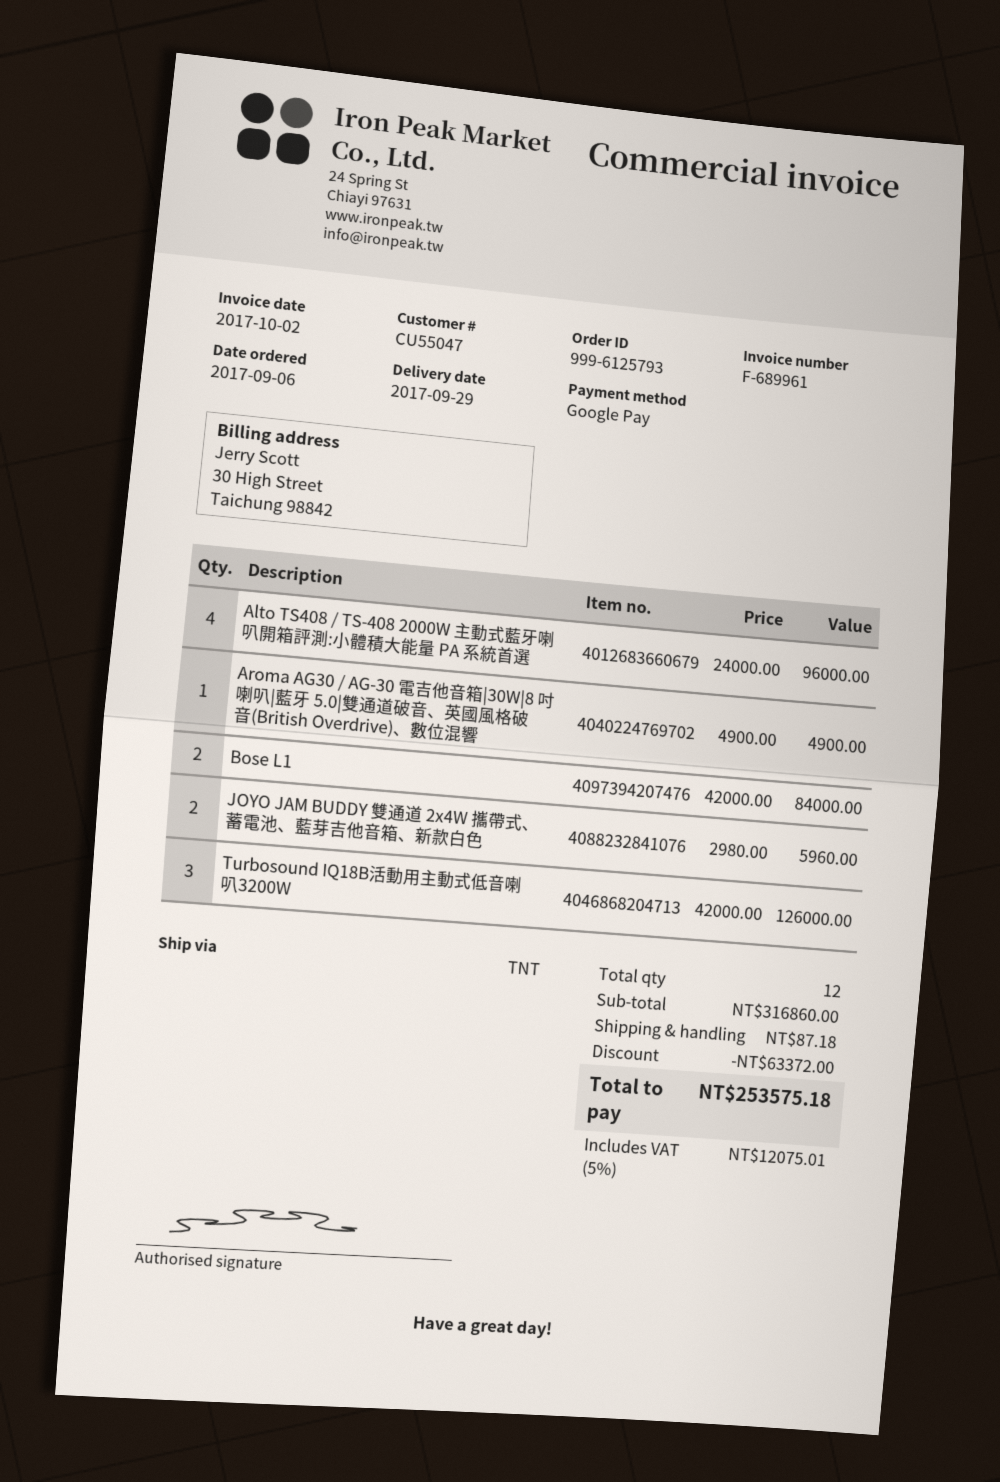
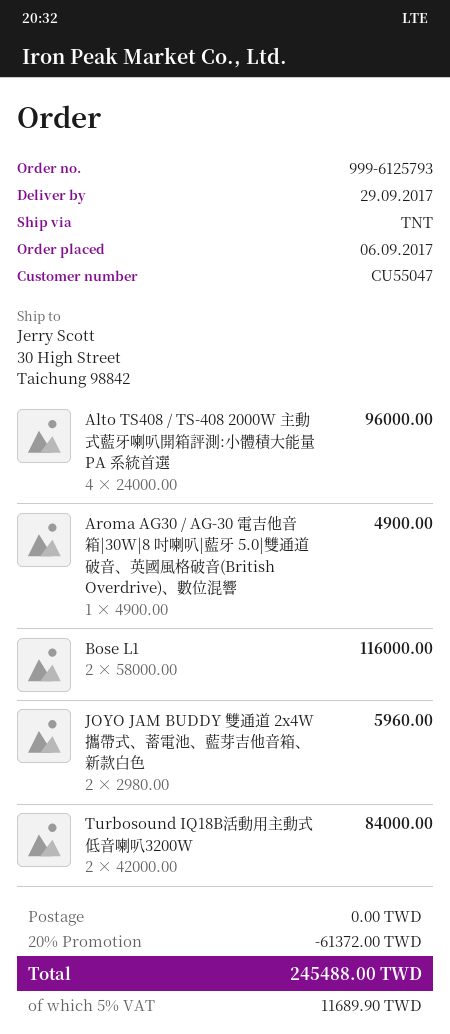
Bose L1: 2 x 42000.00 = 84000.00 -> 2 x 58000.00 = 116000.00
Turbosound IQ18B活動用主動式低音喇叭3200W: 3 x 42000.00 = 126000.00 -> 2 x 42000.00 = 84000.00
discount: 63372.00 -> 61372.00
shipping: 87.18 -> 0.00
tax: 5% = 12075.01 -> 5% = 11689.90
total: 253575.18 -> 245488.00

